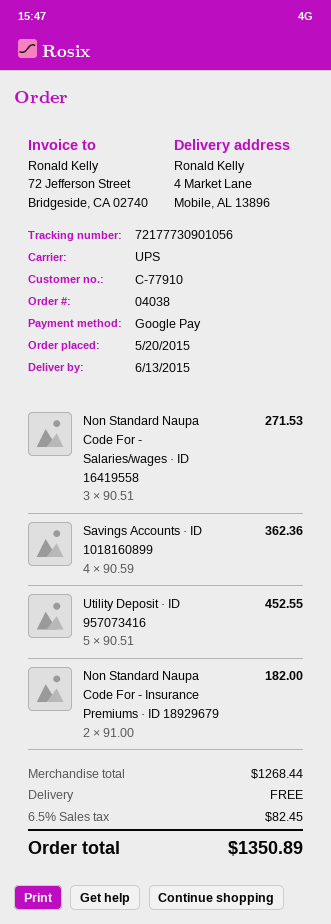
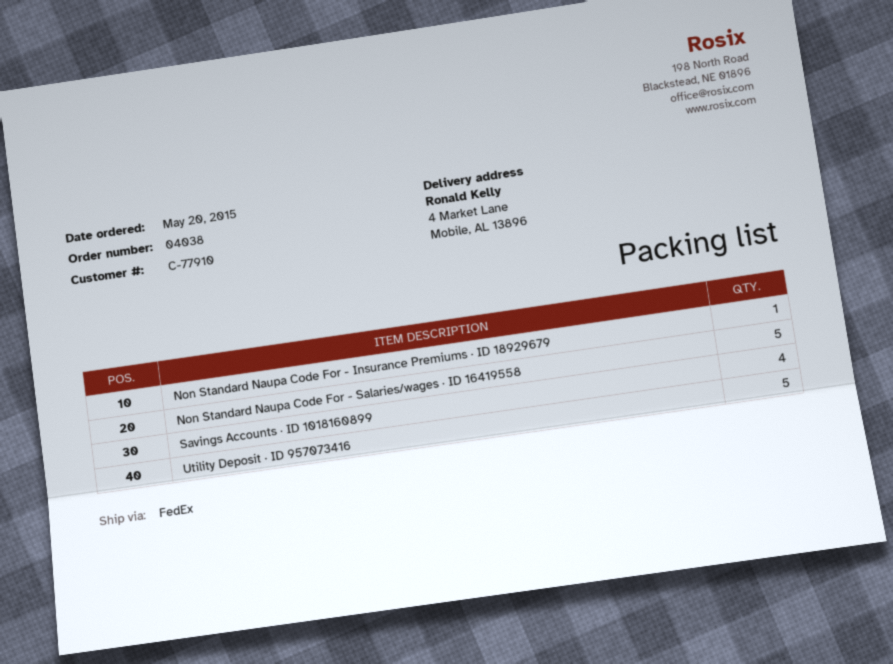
shipping method: UPS -> FedEx
Non Standard Naupa Code For - Salaries/wages · ID 16419558: 3 -> 5
Non Standard Naupa Code For - Insurance Premiums · ID 18929679: 2 -> 1

